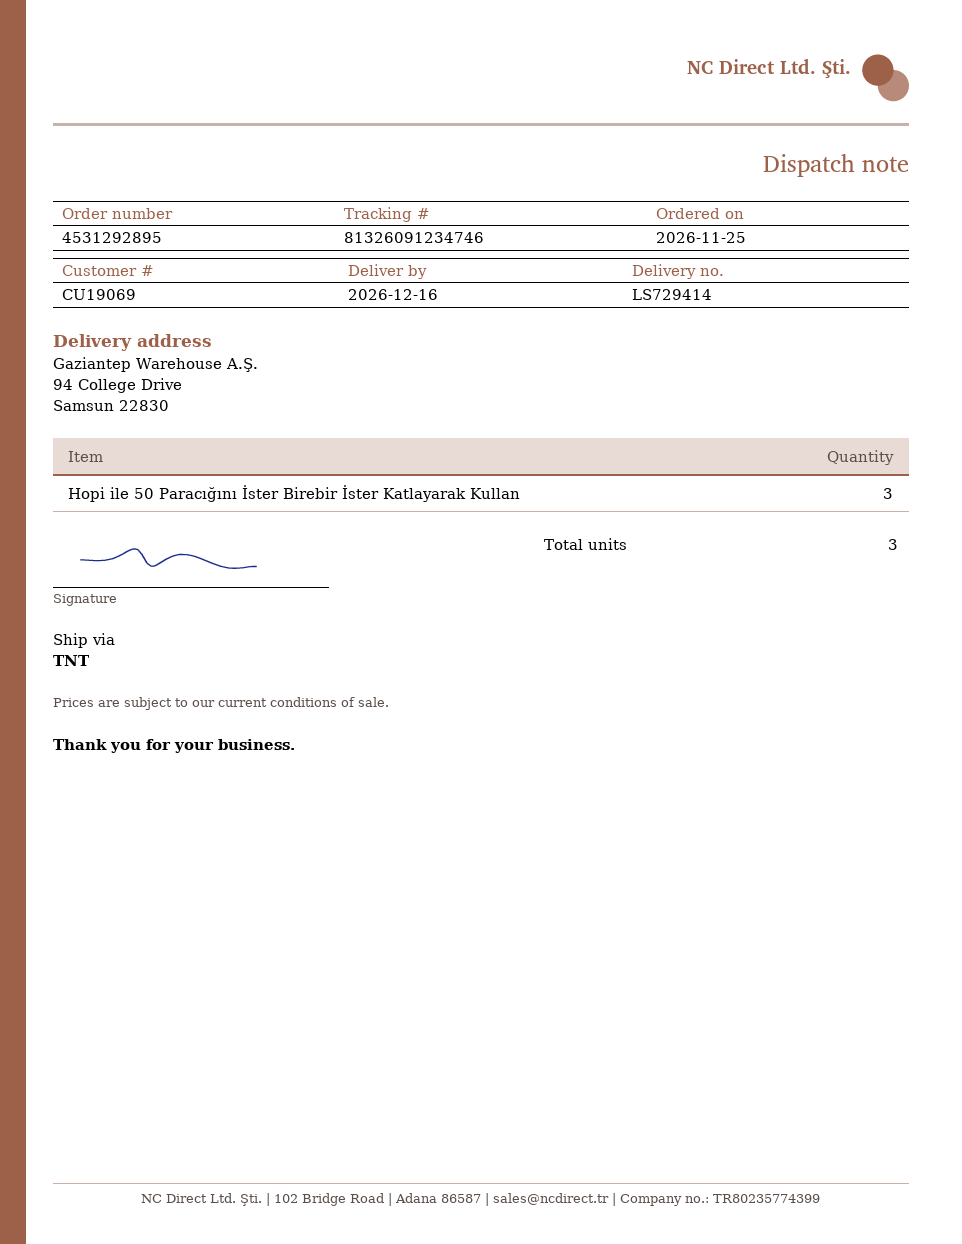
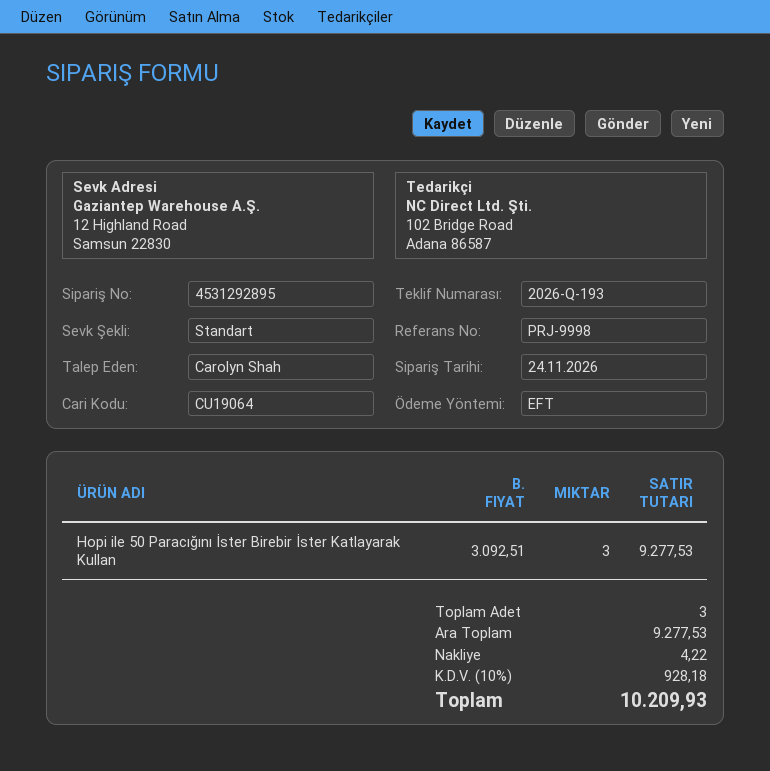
order date: 2026-11-25 -> 2026-11-24
customer number: CU19069 -> CU19064
shipping method: TNT -> standard
ship to: 94 College Drive, Samsun 22830 -> 12 Highland Road, Samsun 22830

